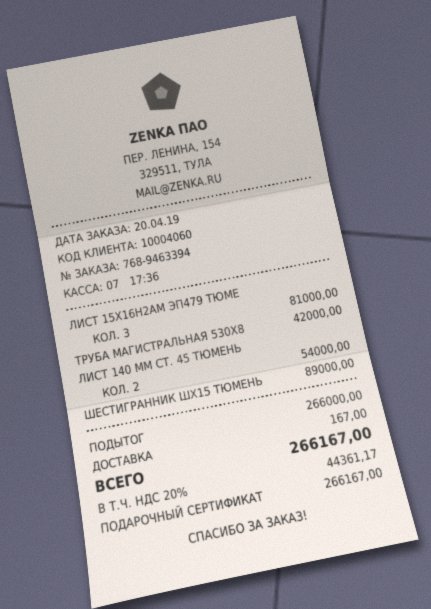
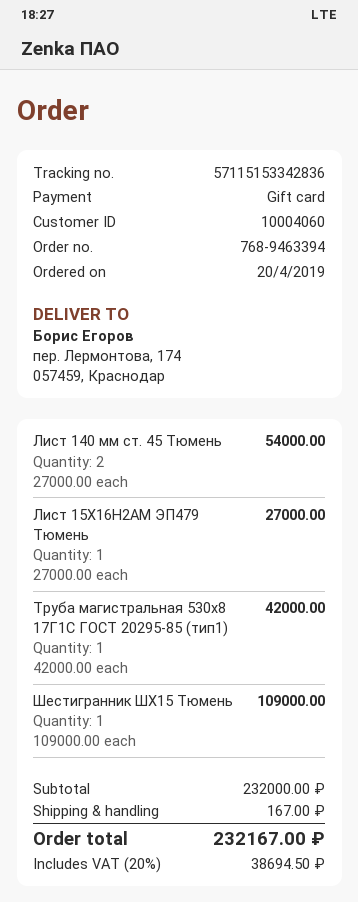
ЛИСТ 15Х16Н2АМ ЭП479 ТЮМЕ: 3 for 81000.00 -> 1 for 27000.00
ШЕСТИГРАННИК ШХ15 ТЮМЕНЬ: 1 for 89000.00 -> 1 for 109000.00
subtotal: 266000.00 -> 232000.00
tax: 20% = 44361.17 -> 20% = 38694.50
total: 266167.00 -> 232167.00

